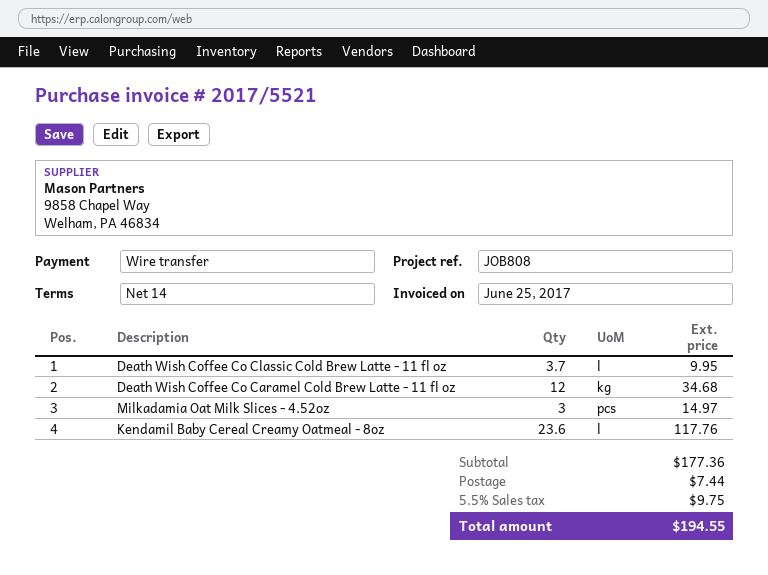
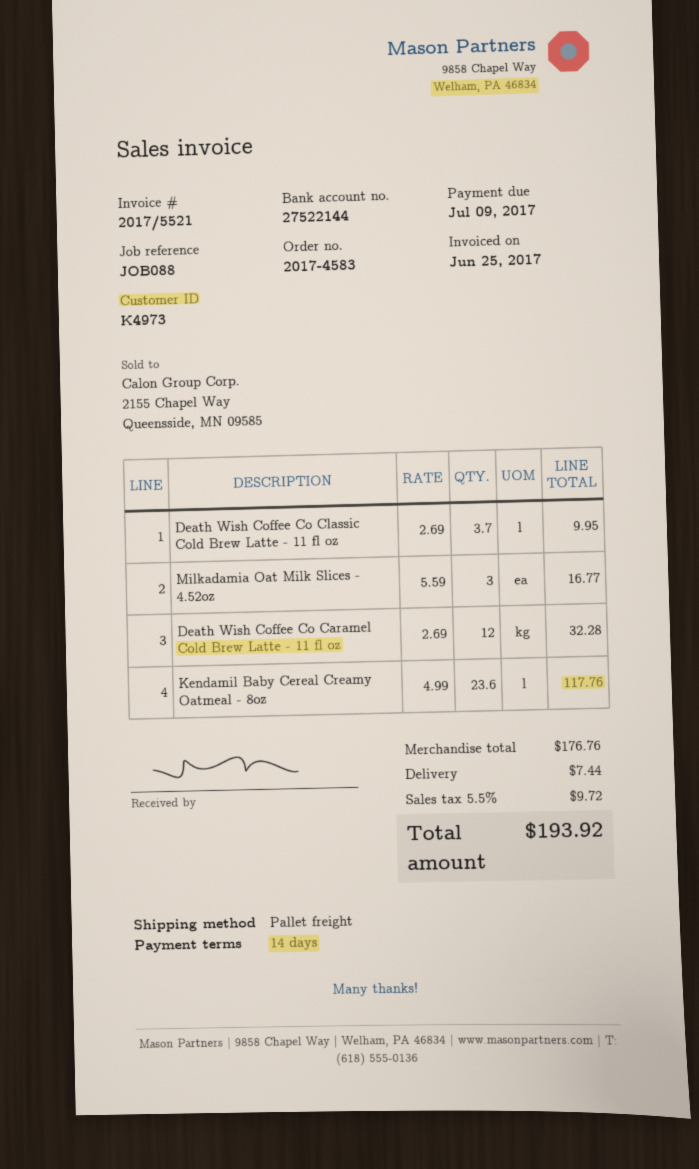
reference: JOB808 -> JOB088
Death Wish Coffee Co Caramel Cold Brew Latte - 11 fl oz: 12 for 34.68 -> 12 for 32.28
Milkadamia Oat Milk Slices - 4.52oz: 3 for 14.97 -> 3 for 16.77
subtotal: 177.36 -> 176.76
tax: 5.5% = 9.75 -> 5.5% = 9.72
total: 194.55 -> 193.92

